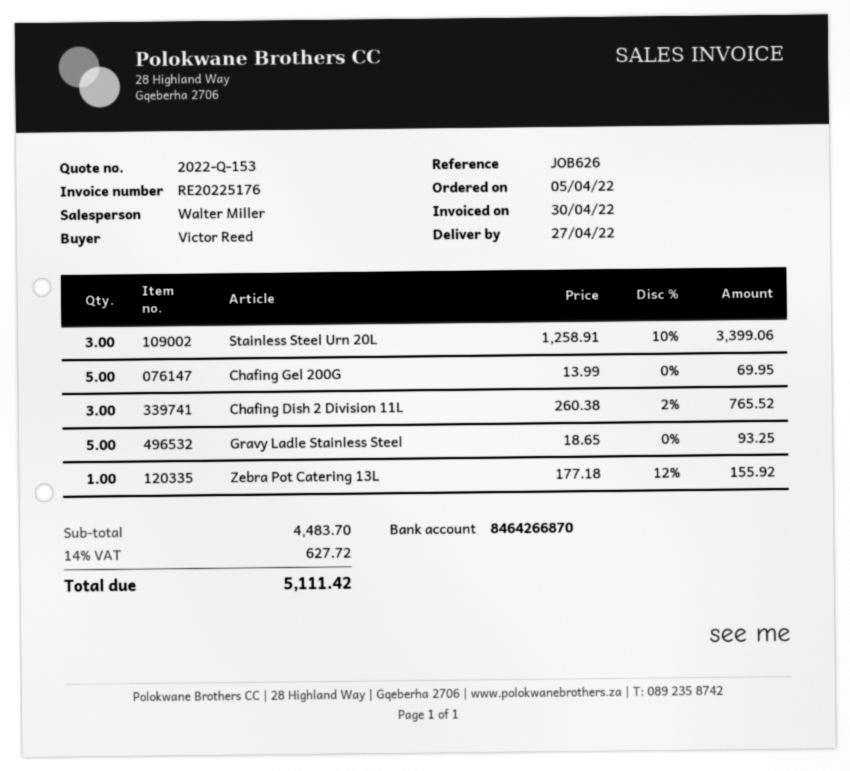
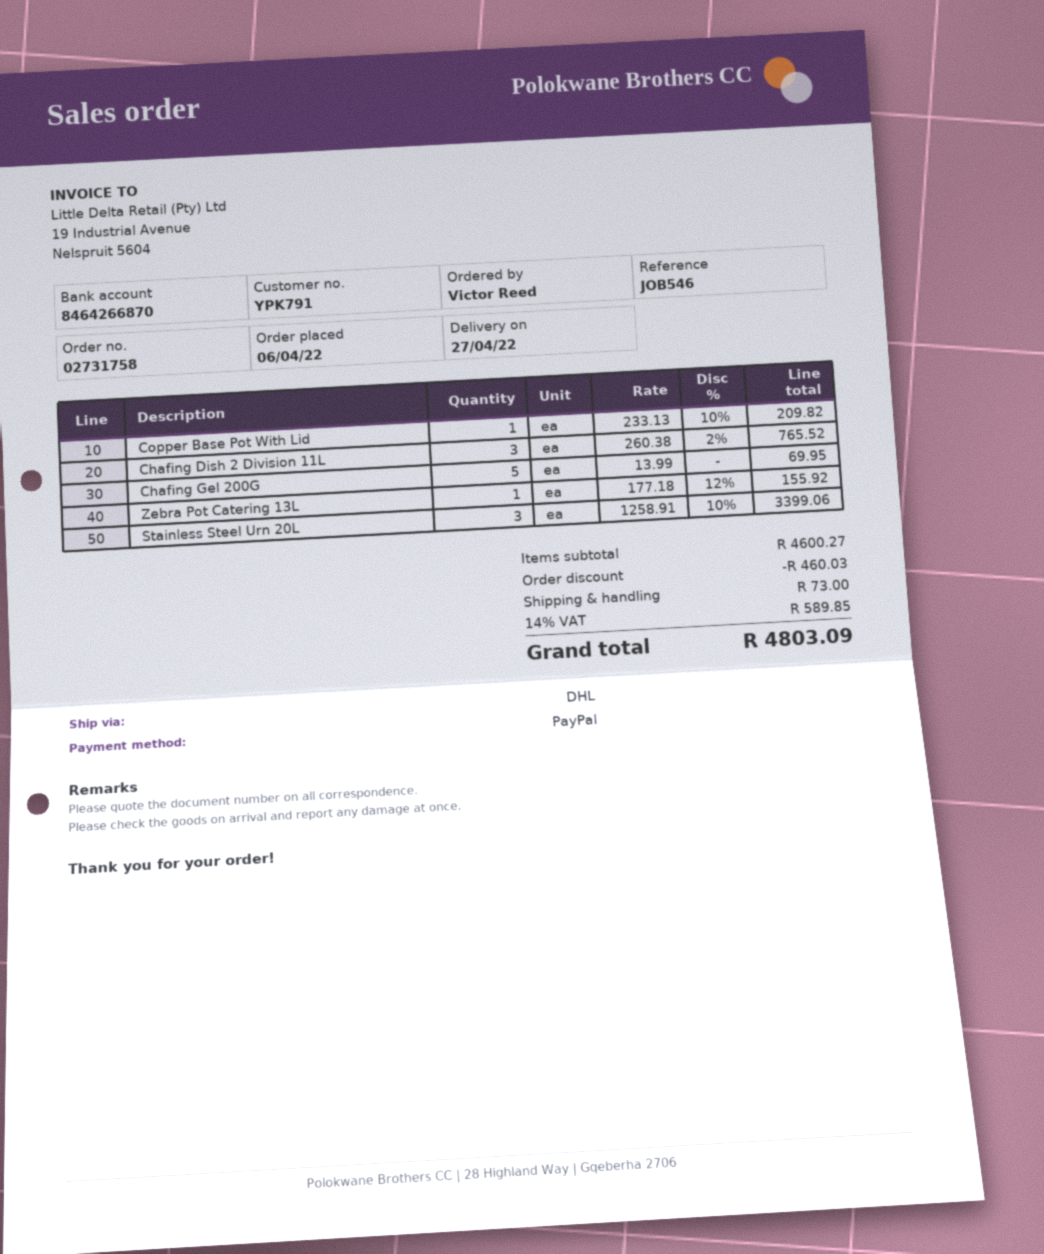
order date: 2022-04-05 -> 2022-04-06
reference: JOB626 -> JOB546
Gravy Ladle Stainless Steel: 5 x 18.65 = 93.25 -> none
Copper Base Pot With Lid: none -> 1 x 233.13 - 10% = 209.82
subtotal: 4483.70 -> 4600.27
discount: none -> 460.03
shipping: none -> 73.00
tax: 14% = 627.72 -> 14% = 589.85
total: 5111.42 -> 4803.09

